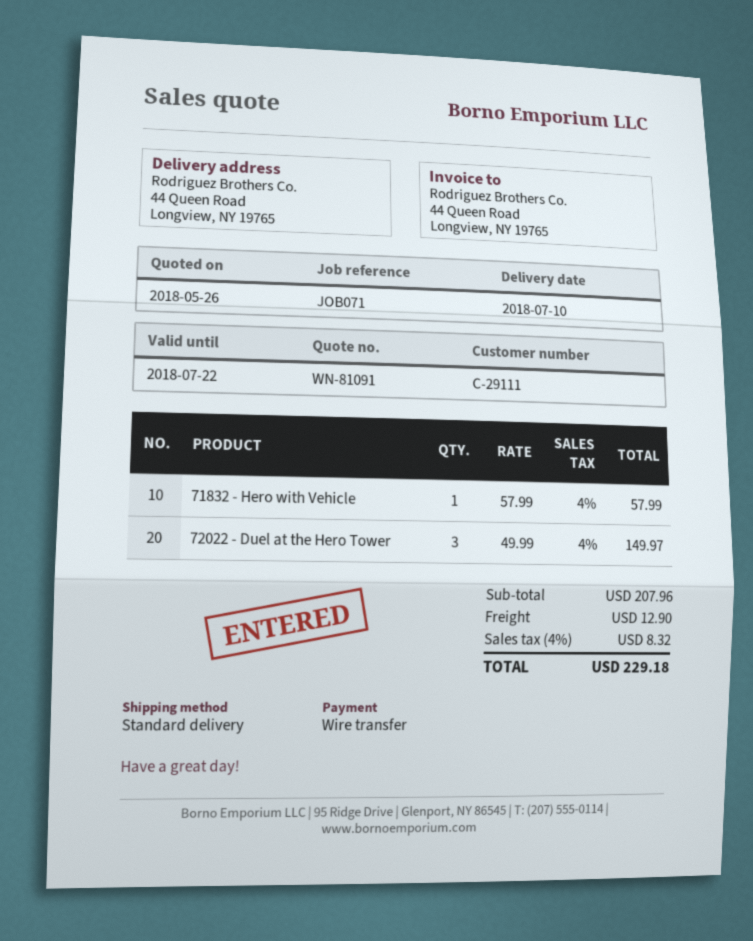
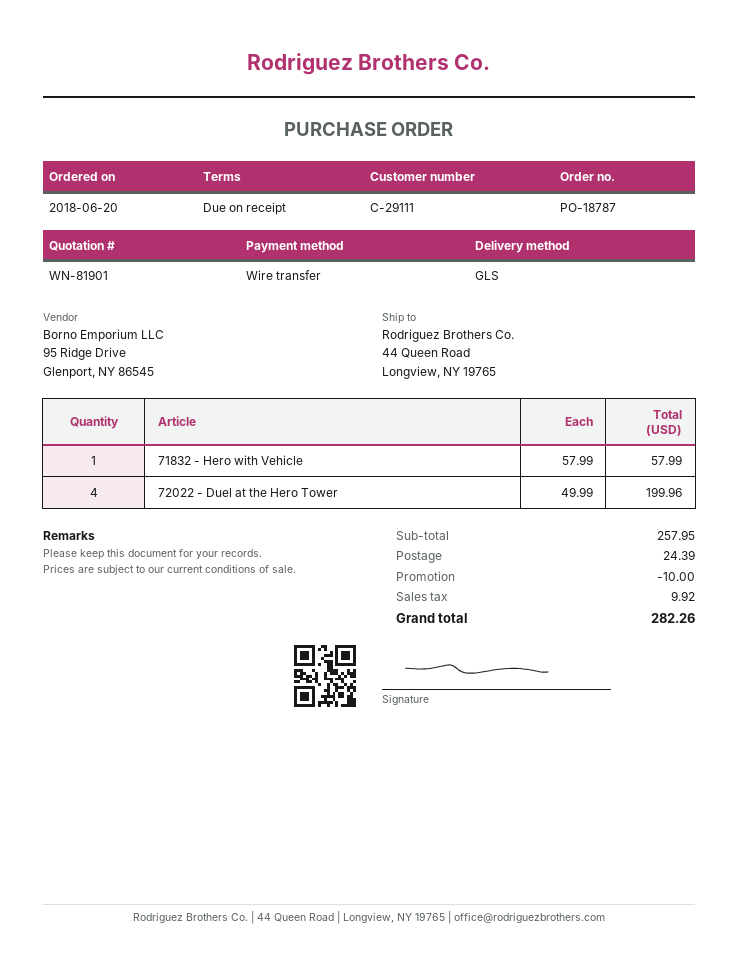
quote number: WN-81091 -> WN-81901
shipping method: standard -> GLS
72022 - Duel at the Hero Tower: 3 x 49.99 = 149.97 -> 4 x 49.99 = 199.96
subtotal: 207.96 -> 257.95
discount: none -> 10.00
shipping: 12.90 -> 24.39
tax: 8.32 -> 9.92
total: 229.18 -> 282.26

